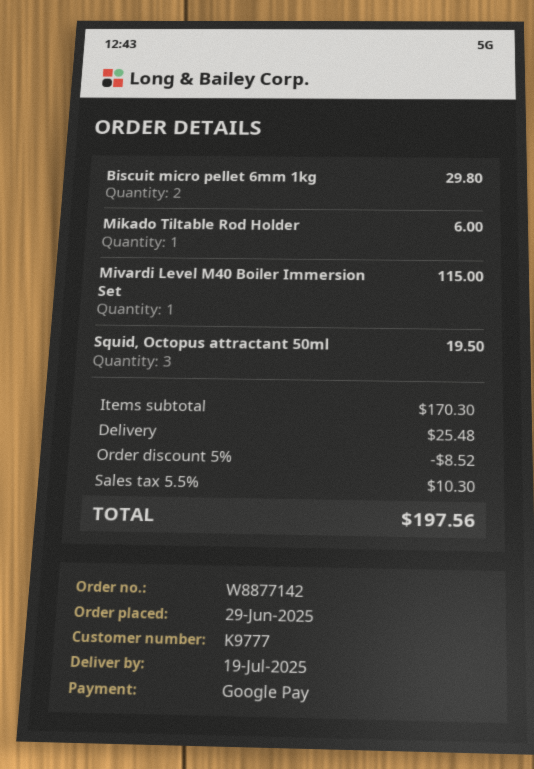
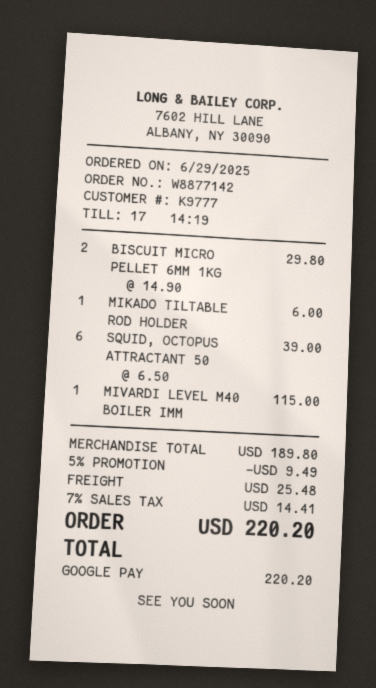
Squid, Octopus attractant 50ml: 3 for 19.50 -> 6 for 39.00
subtotal: 170.30 -> 189.80
discount: 5% = 8.52 -> 5% = 9.49
tax: 5.5% = 10.30 -> 7% = 14.41
total: 197.56 -> 220.20

